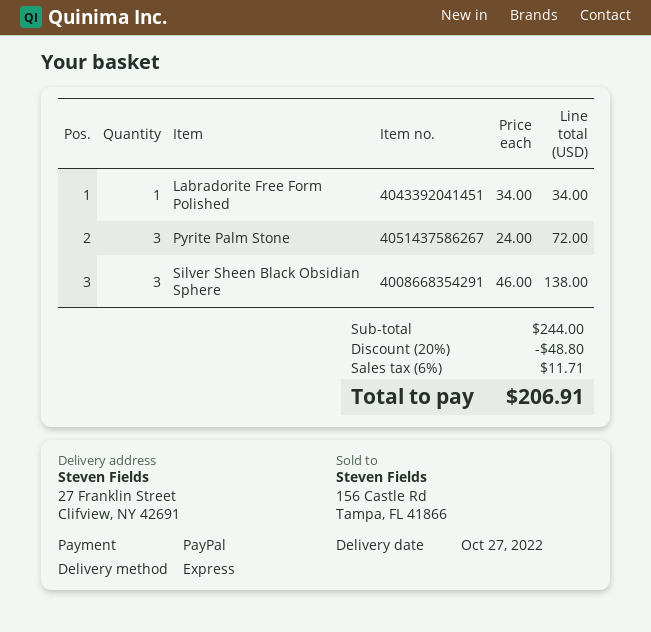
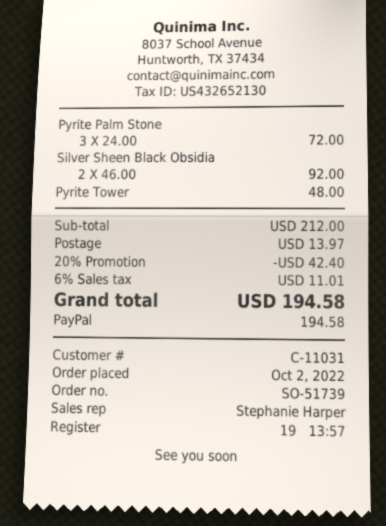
Labradorite Free Form Polished: 1 x 34.00 = 34.00 -> none
Silver Sheen Black Obsidian Sphere: 3 x 46.00 = 138.00 -> 2 x 46.00 = 92.00
Pyrite Tower: none -> 1 x 48.00 = 48.00
subtotal: 244.00 -> 212.00
discount: 20% = 48.80 -> 20% = 42.40
shipping: none -> 13.97
tax: 6% = 11.71 -> 6% = 11.01
total: 206.91 -> 194.58

